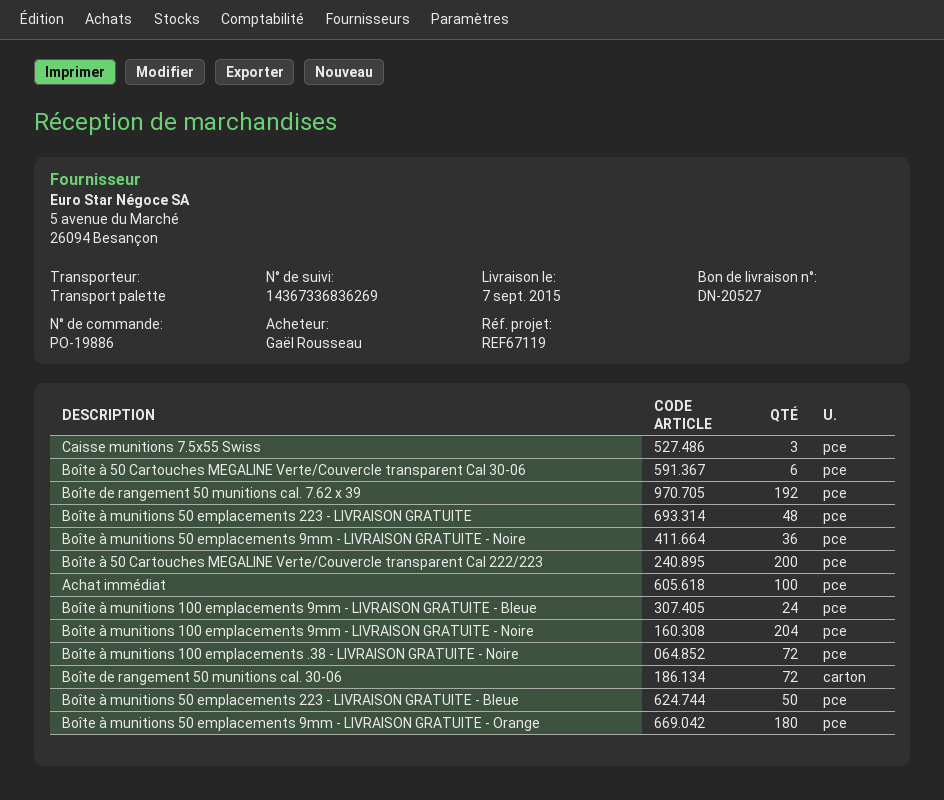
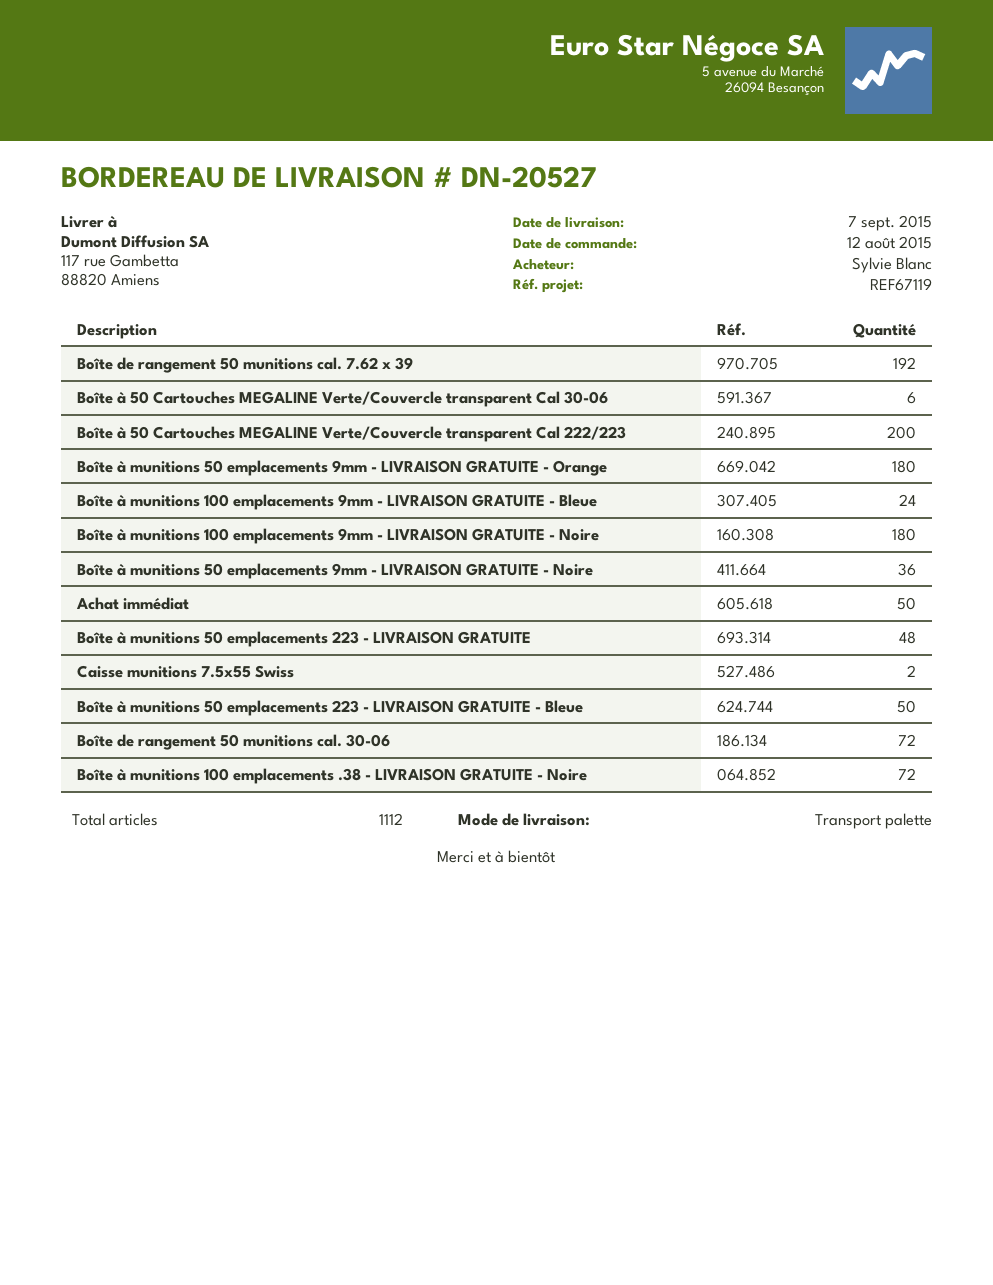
ordered by: Gaël Rousseau -> Sylvie Blanc
Caisse munitions 7.5x55 Swiss: 3 -> 2
Achat immédiat: 100 -> 50
Boîte à munitions 100 emplacements 9mm - LIVRAISON GRATUITE - Noire: 204 -> 180

